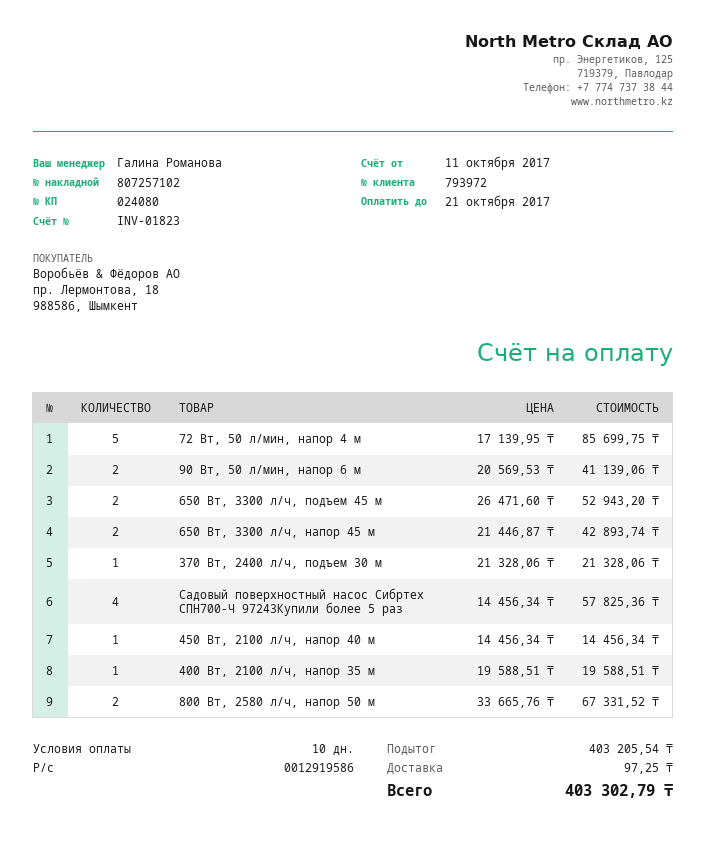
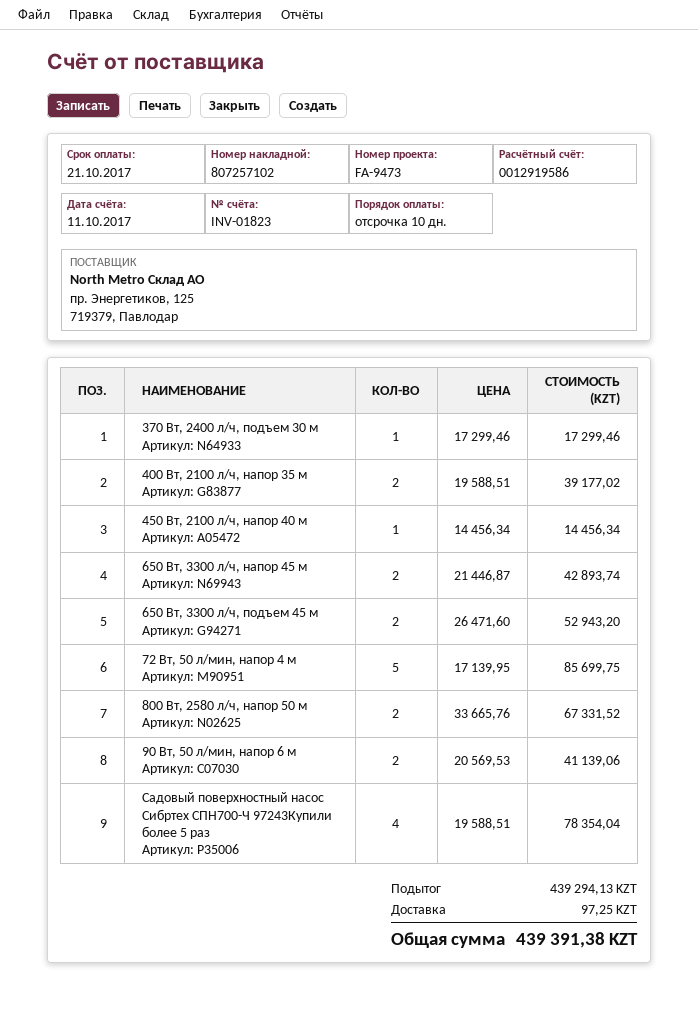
370 Вт, 2400 л/ч, подъем 30 м: 1 x 21328.06 = 21328.06 -> 1 x 17299.46 = 17299.46
Садовый поверхностный насос Сибртех СПН700-Ч 97243Купили более 5 раз: 4 x 14456.34 = 57825.36 -> 4 x 19588.51 = 78354.04
400 Вт, 2100 л/ч, напор 35 м: 1 x 19588.51 = 19588.51 -> 2 x 19588.51 = 39177.02
subtotal: 403205.54 -> 439294.13
total: 403302.79 -> 439391.38

